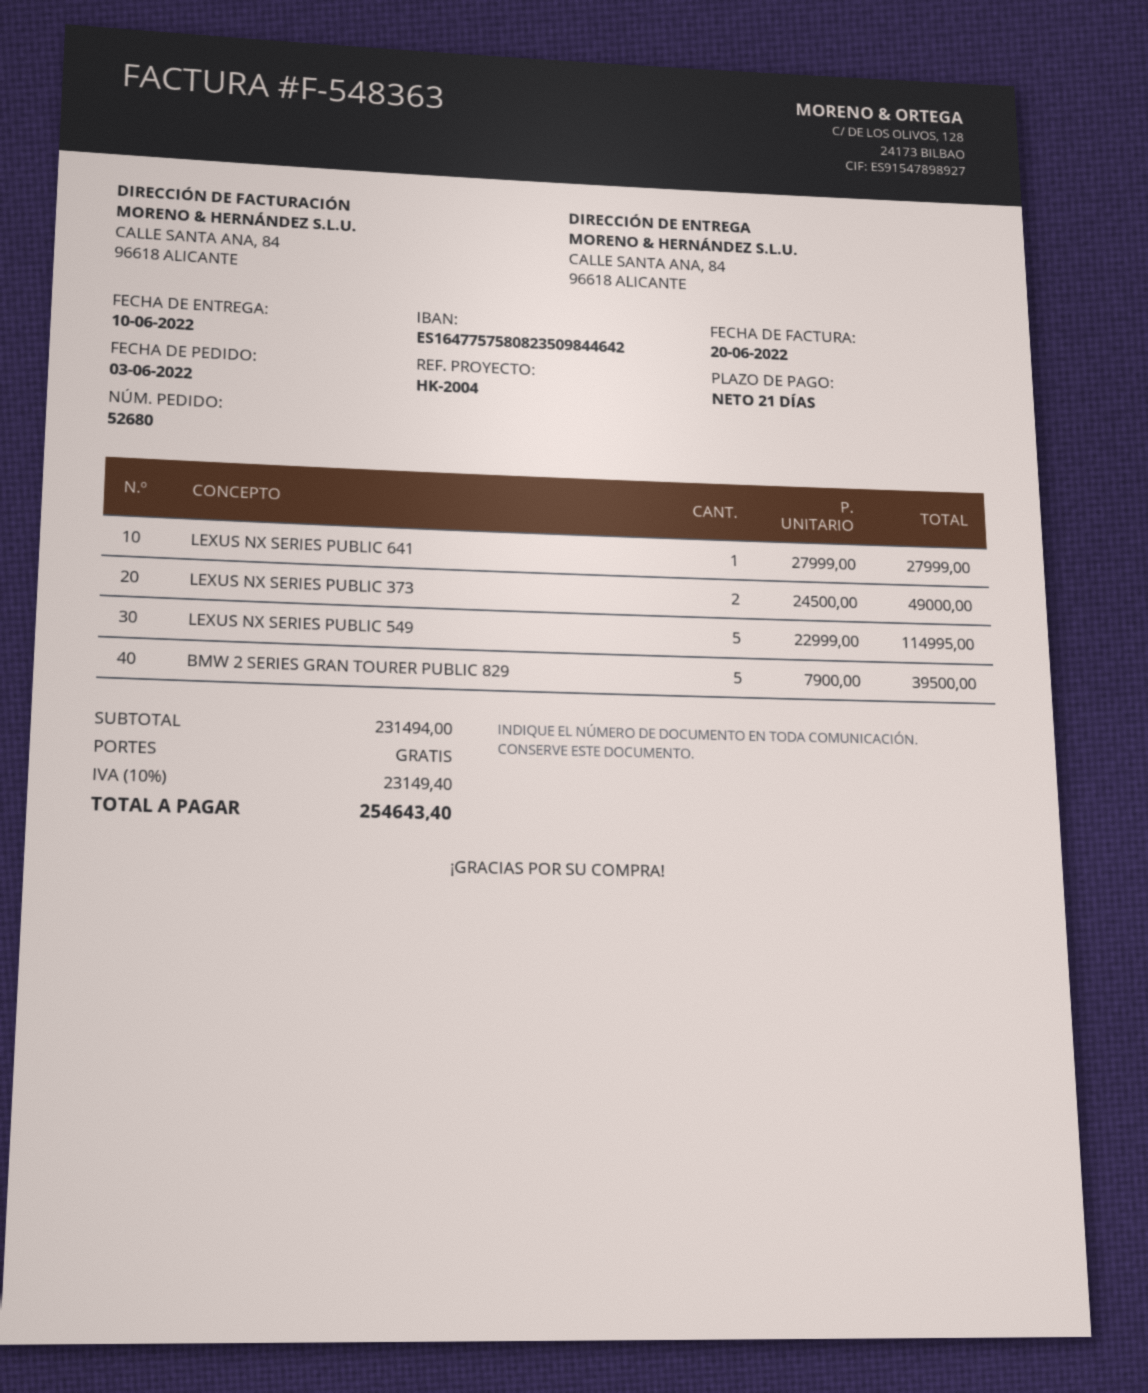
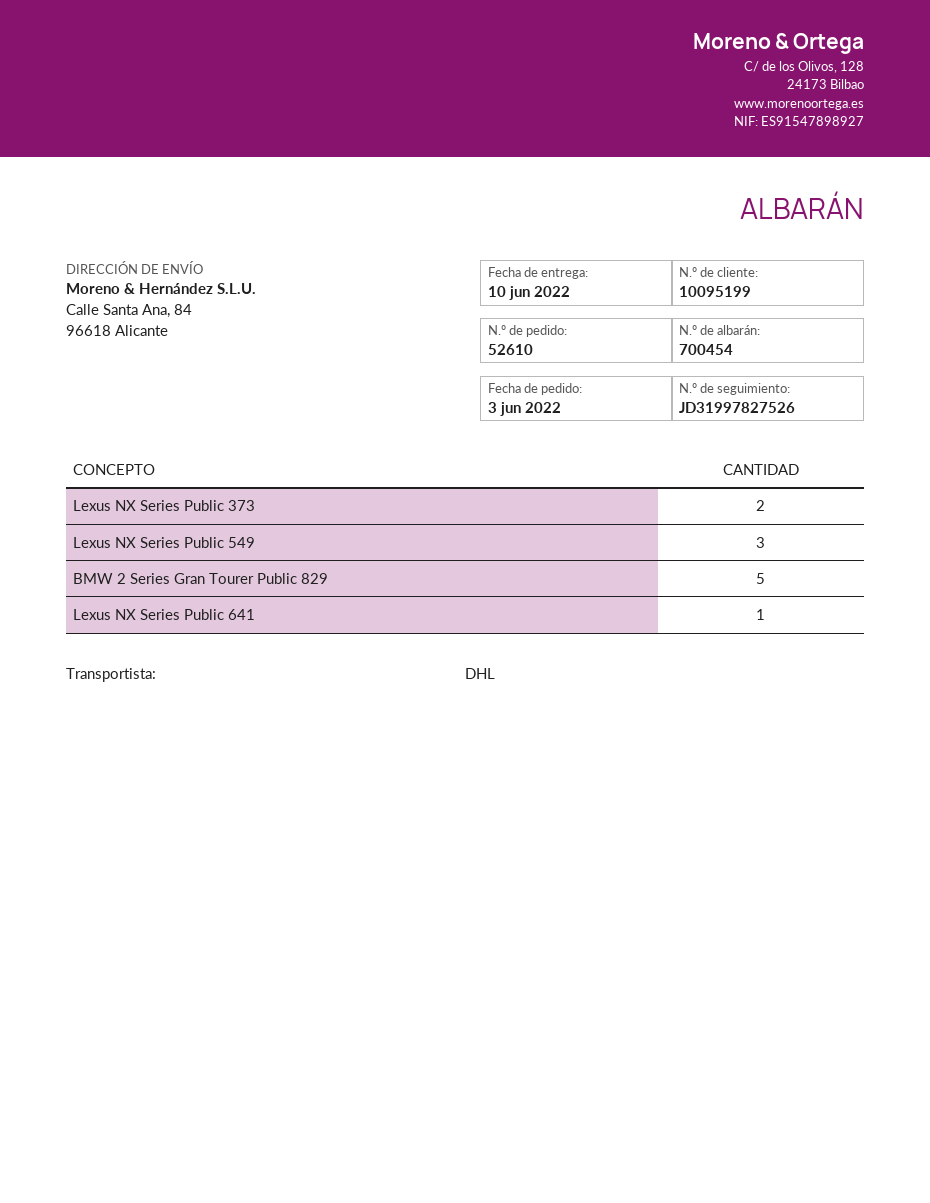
order number: 52680 -> 52610
LEXUS NX SERIES PUBLIC 549: 5 -> 3

